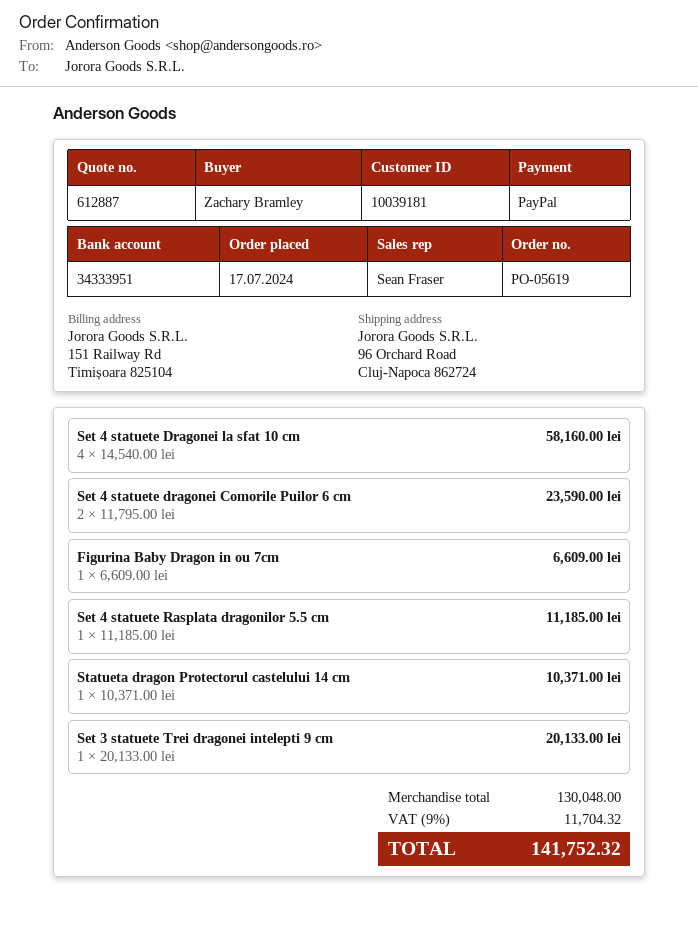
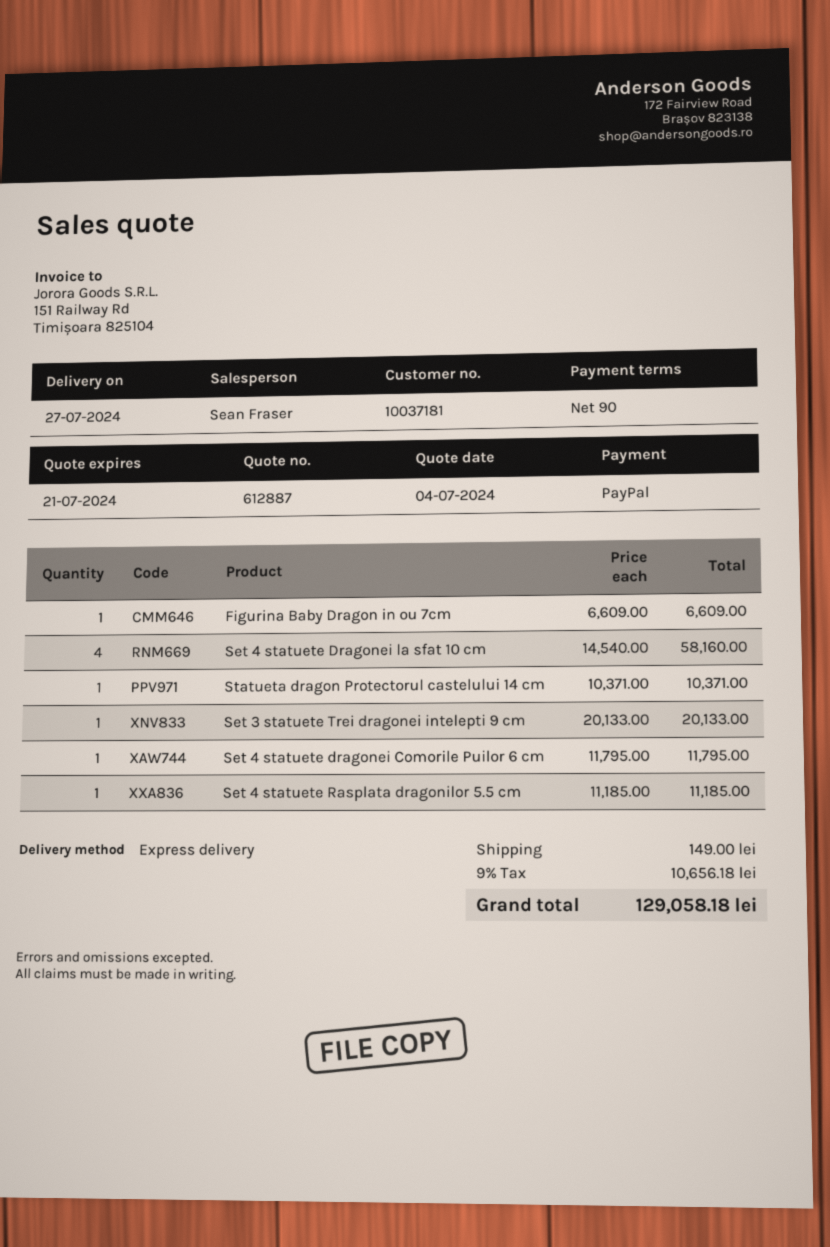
customer number: 10039181 -> 10037181
Set 4 statuete dragonei Comorile Puilor 6 cm: 2 x 11795.00 = 23590.00 -> 1 x 11795.00 = 11795.00
shipping: none -> 149.00
tax: 9% = 11704.32 -> 9% = 10656.18
total: 141752.32 -> 129058.18

